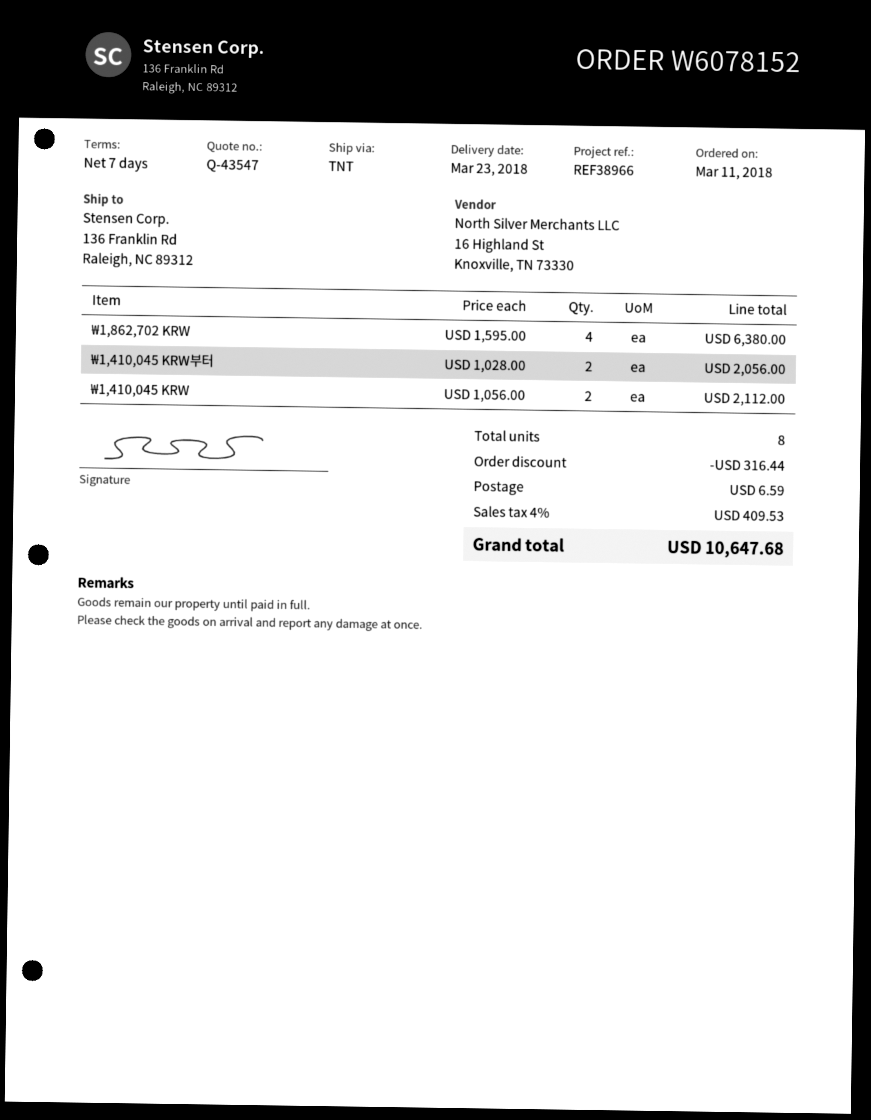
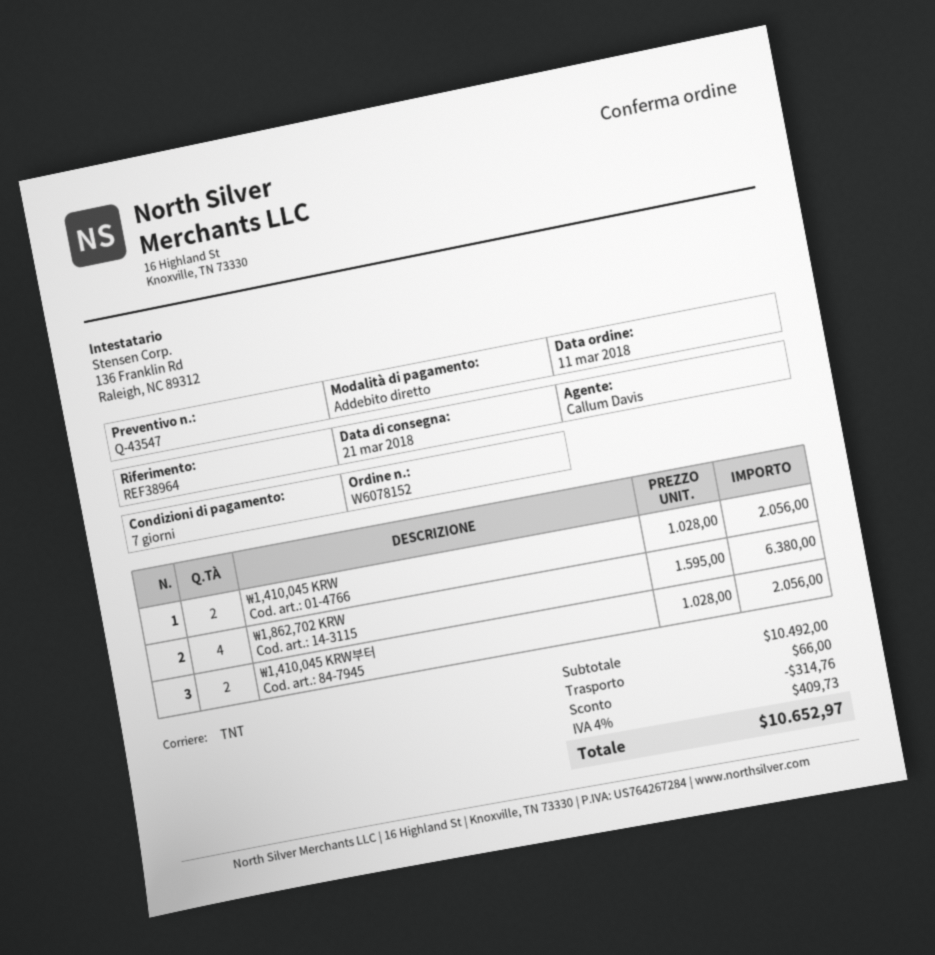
delivery date: 2018-03-23 -> 2018-03-21
reference: REF38966 -> REF38964
₩1,410,045 KRW: 2 x 1056.00 = 2112.00 -> 2 x 1028.00 = 2056.00
discount: 316.44 -> 314.76
shipping: 6.59 -> 66.00
tax: 4% = 409.53 -> 4% = 409.73
total: 10647.68 -> 10652.97

